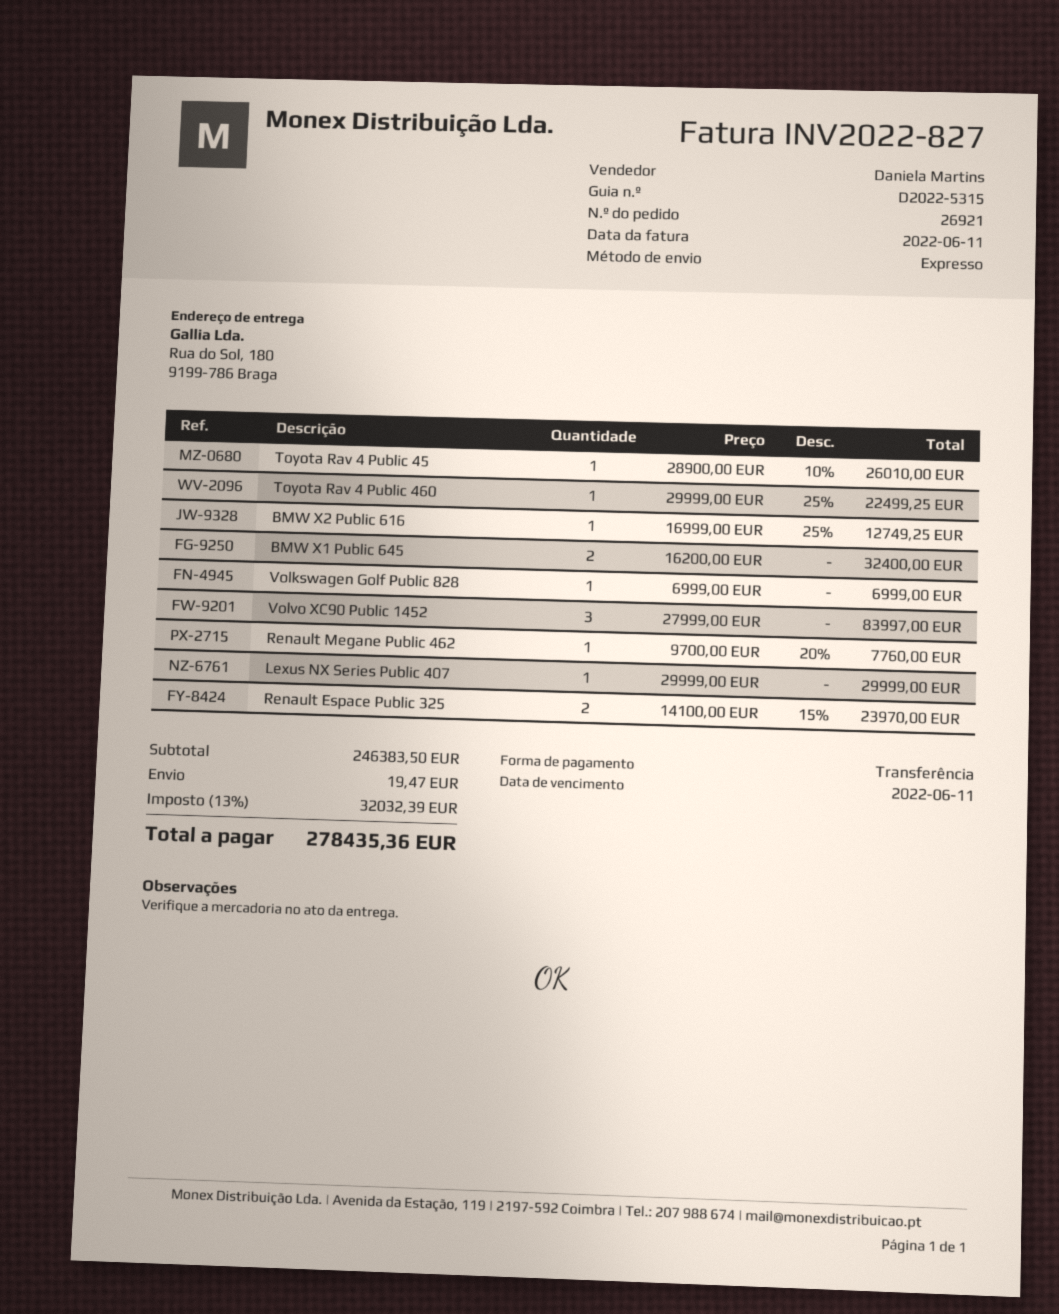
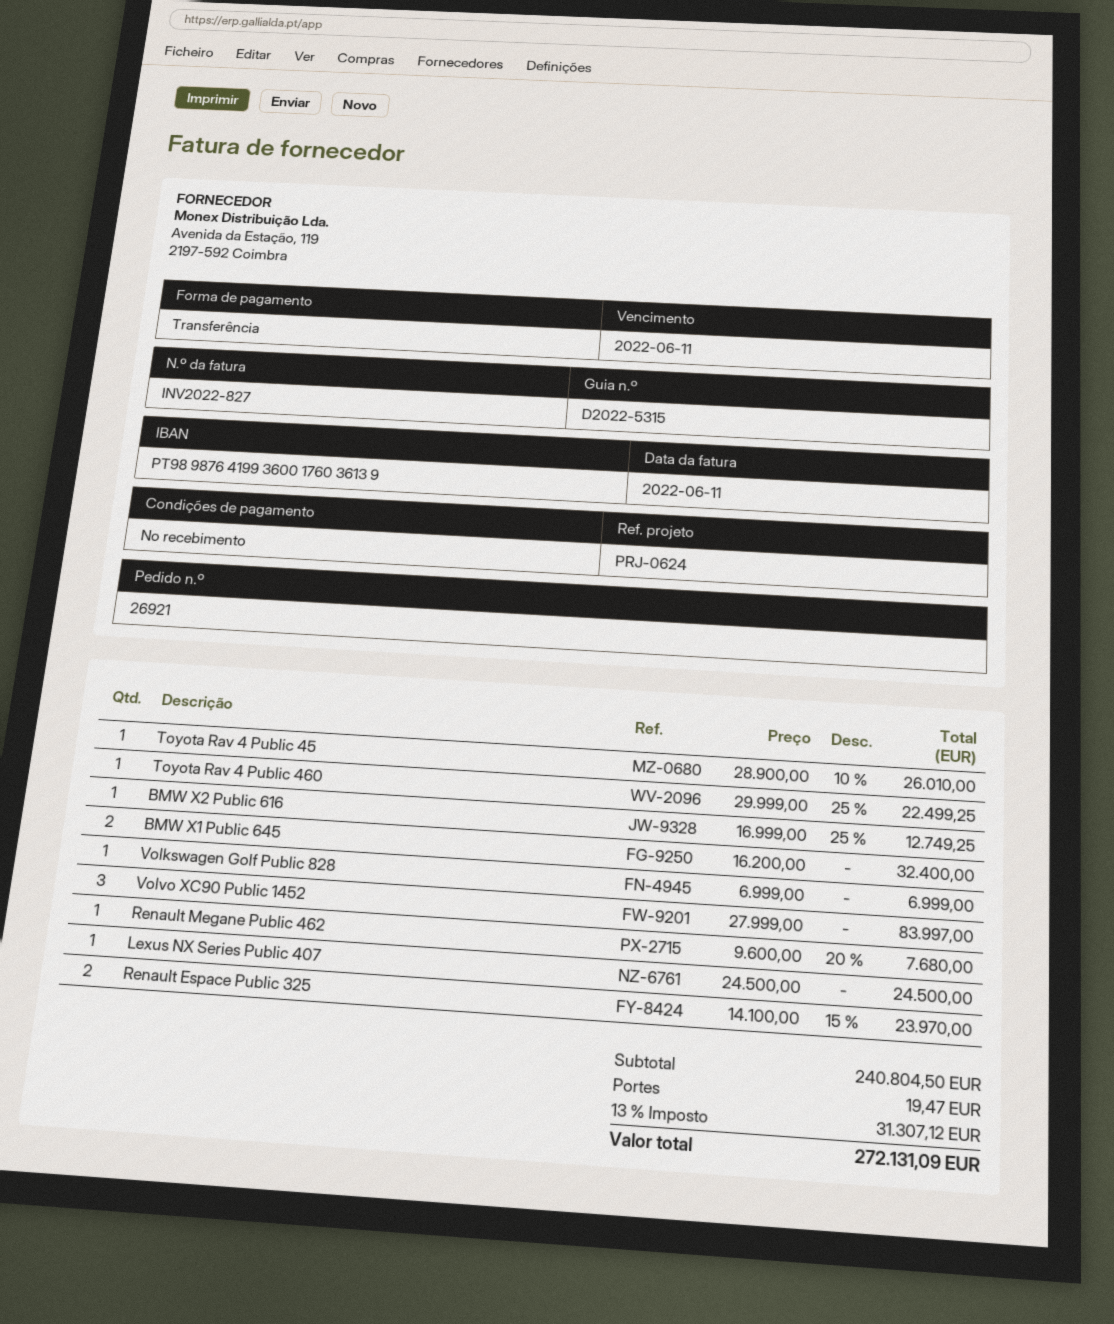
Renault Megane Public 462: 1 x 9700.00 - 20% = 7760.00 -> 1 x 9600.00 - 20% = 7680.00
Lexus NX Series Public 407: 1 x 29999.00 = 29999.00 -> 1 x 24500.00 = 24500.00
subtotal: 246383.50 -> 240804.50
tax: 13% = 32032.39 -> 13% = 31307.12
total: 278435.36 -> 272131.09

